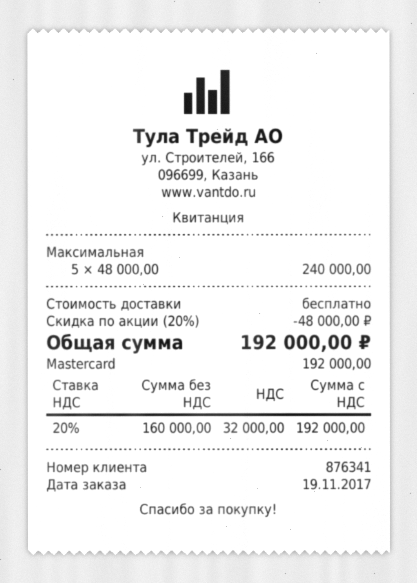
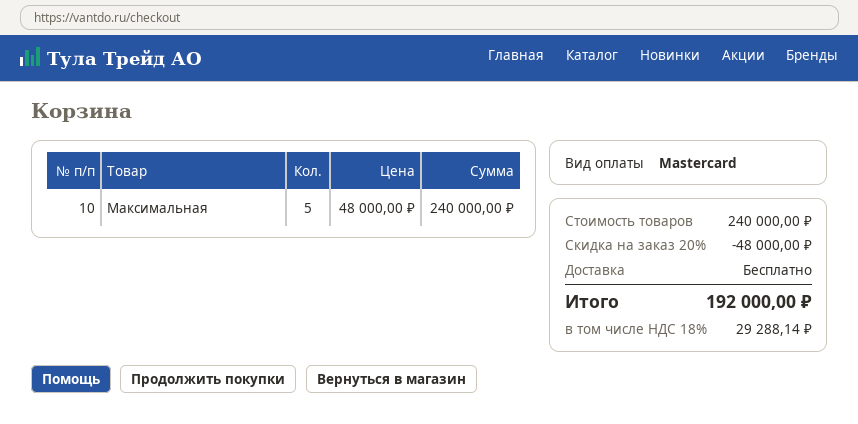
tax: 20% = 32000.00 -> 18% = 29288.14

